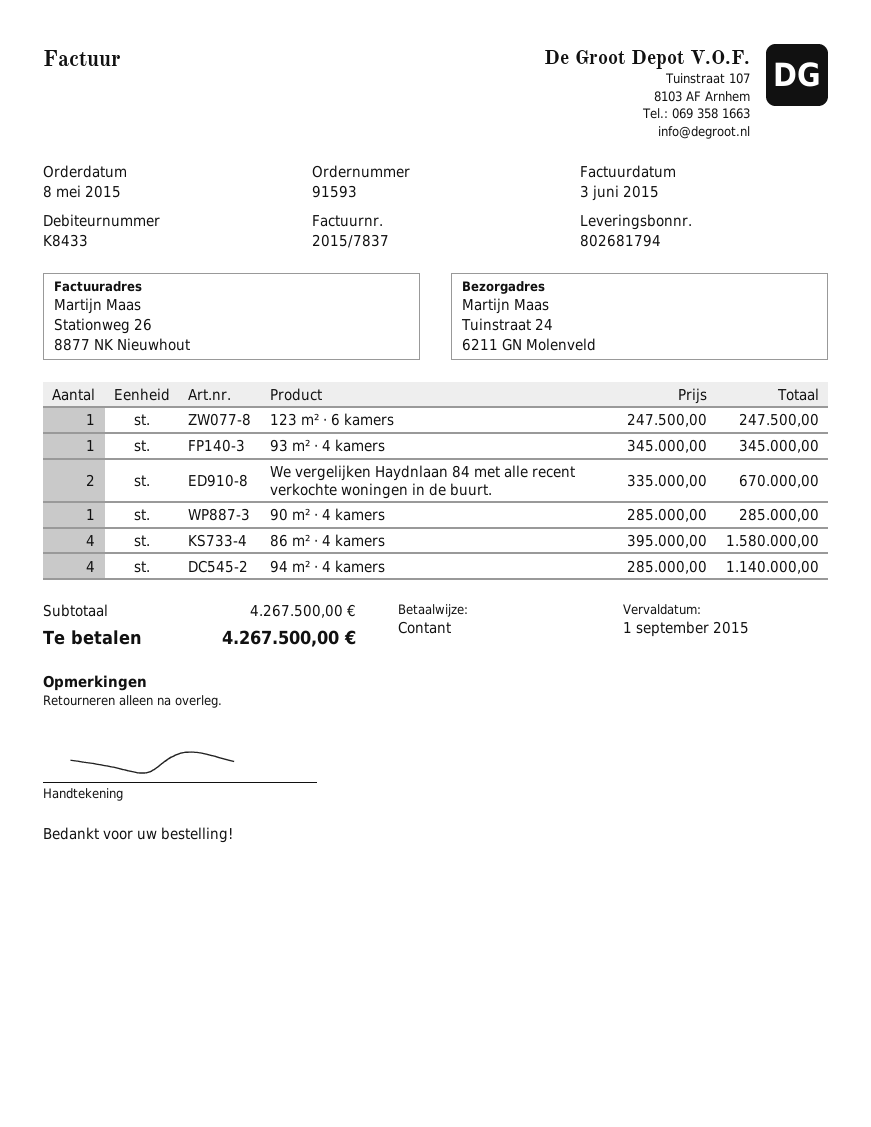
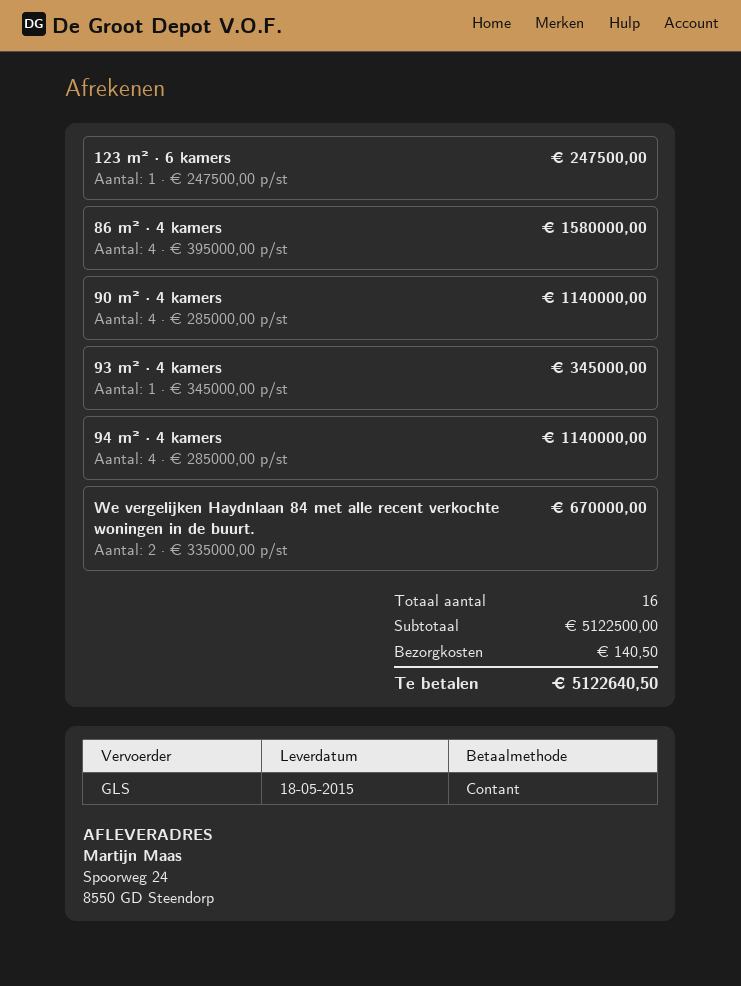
ship to: Tuinstraat 24, 6211 GN Molenveld -> Spoorweg 24, 8550 GD Steendorp
90 m² · 4 kamers: 1 x 285000.00 = 285000.00 -> 4 x 285000.00 = 1140000.00
subtotal: 4267500.00 -> 5122500.00
shipping: none -> 140.50
total: 4267500.00 -> 5122640.50

